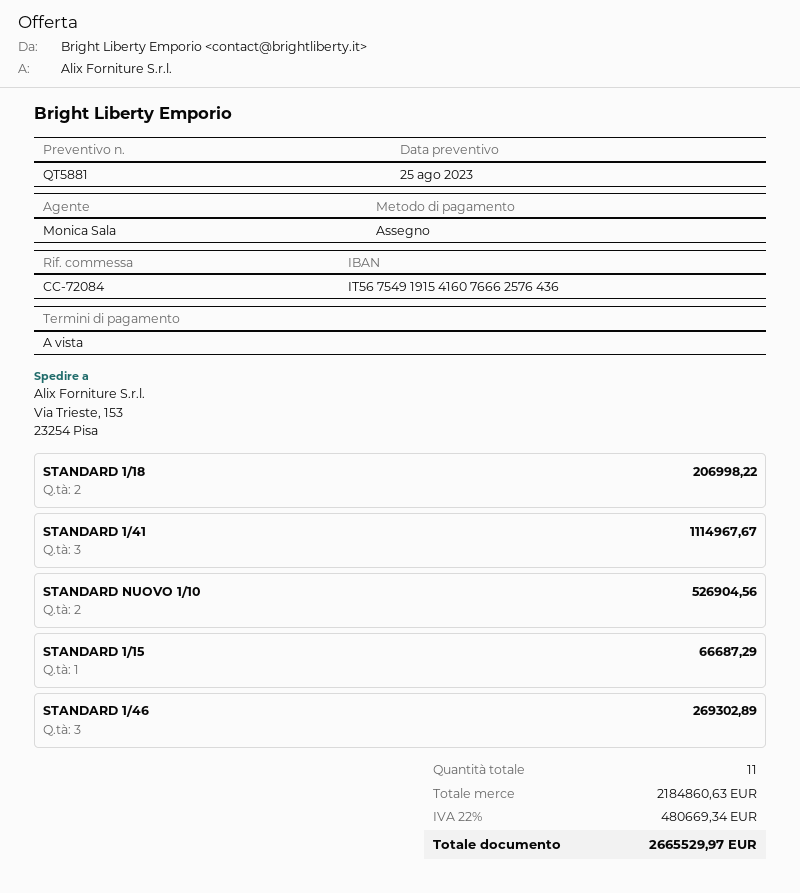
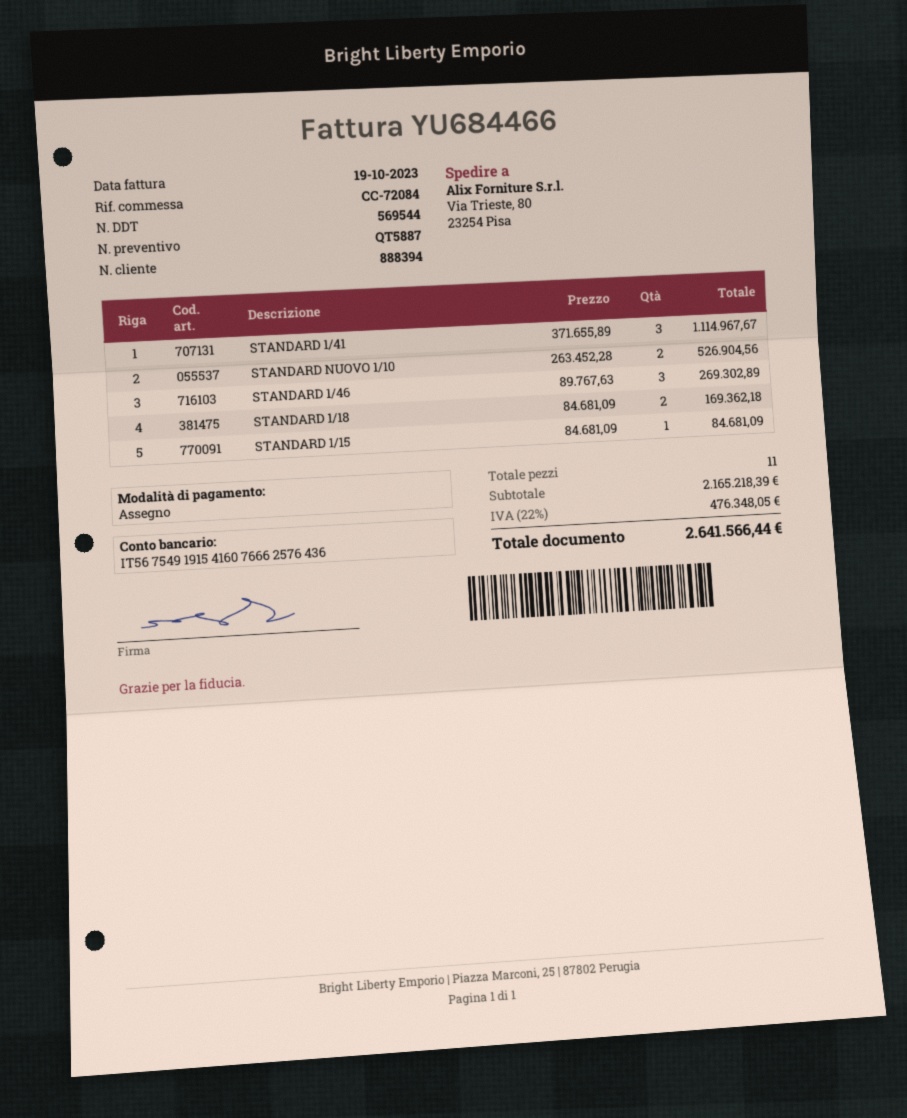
quote number: QT5881 -> QT5887
ship to: Via Trieste, 153, 23254 Pisa -> Via Trieste, 80, 23254 Pisa
STANDARD 1/18: 2 for 206998.22 -> 2 for 169362.18
STANDARD 1/15: 1 for 66687.29 -> 1 for 84681.09
subtotal: 2184860.63 -> 2165218.39
tax: 22% = 480669.34 -> 22% = 476348.05
total: 2665529.97 -> 2641566.44

